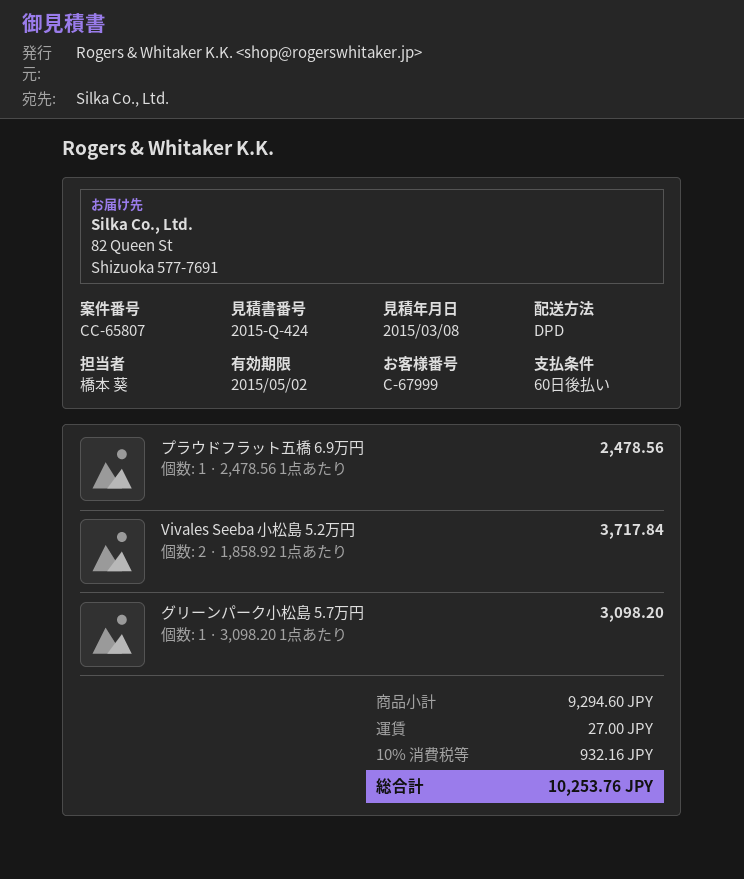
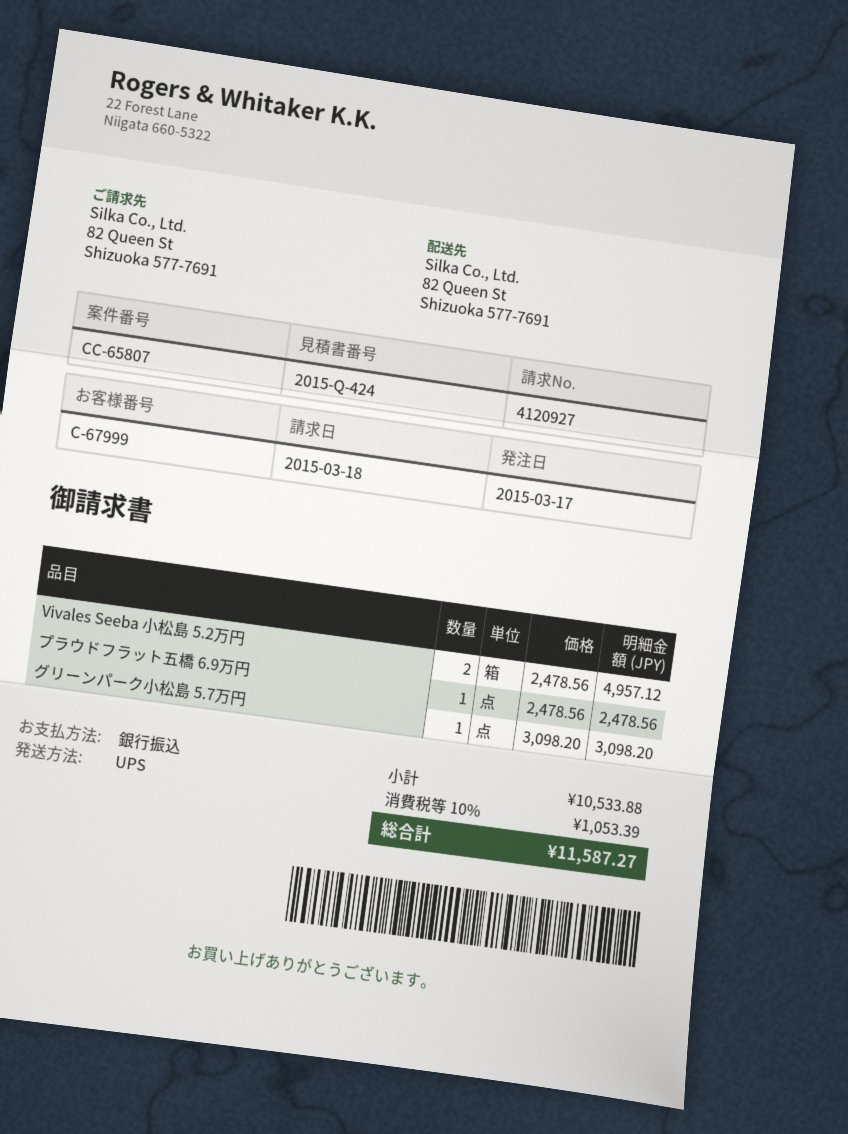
shipping method: DPD -> UPS
Vivales Seeba 小松島 5.2万円: 2 x 1858.92 = 3717.84 -> 2 x 2478.56 = 4957.12
subtotal: 9294.60 -> 10533.88
shipping: 27.00 -> none
tax: 10% = 932.16 -> 10% = 1053.39
total: 10253.76 -> 11587.27

